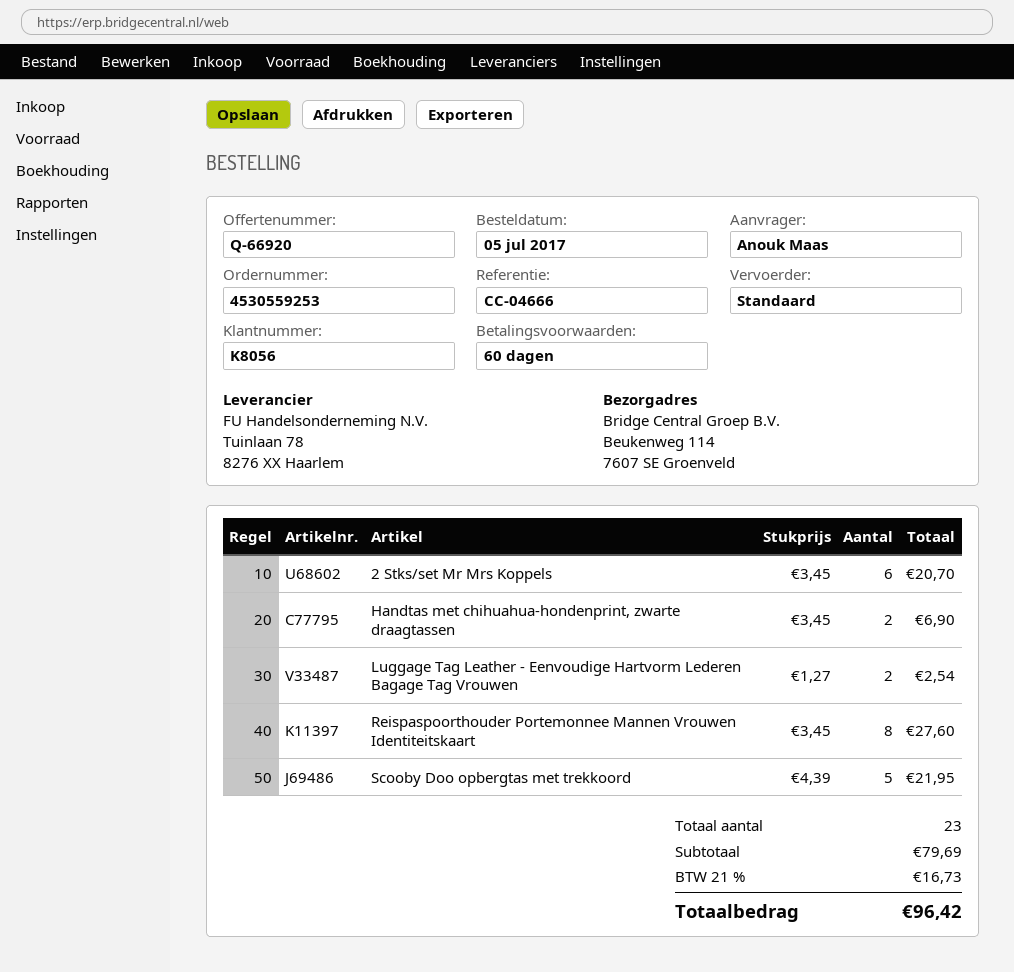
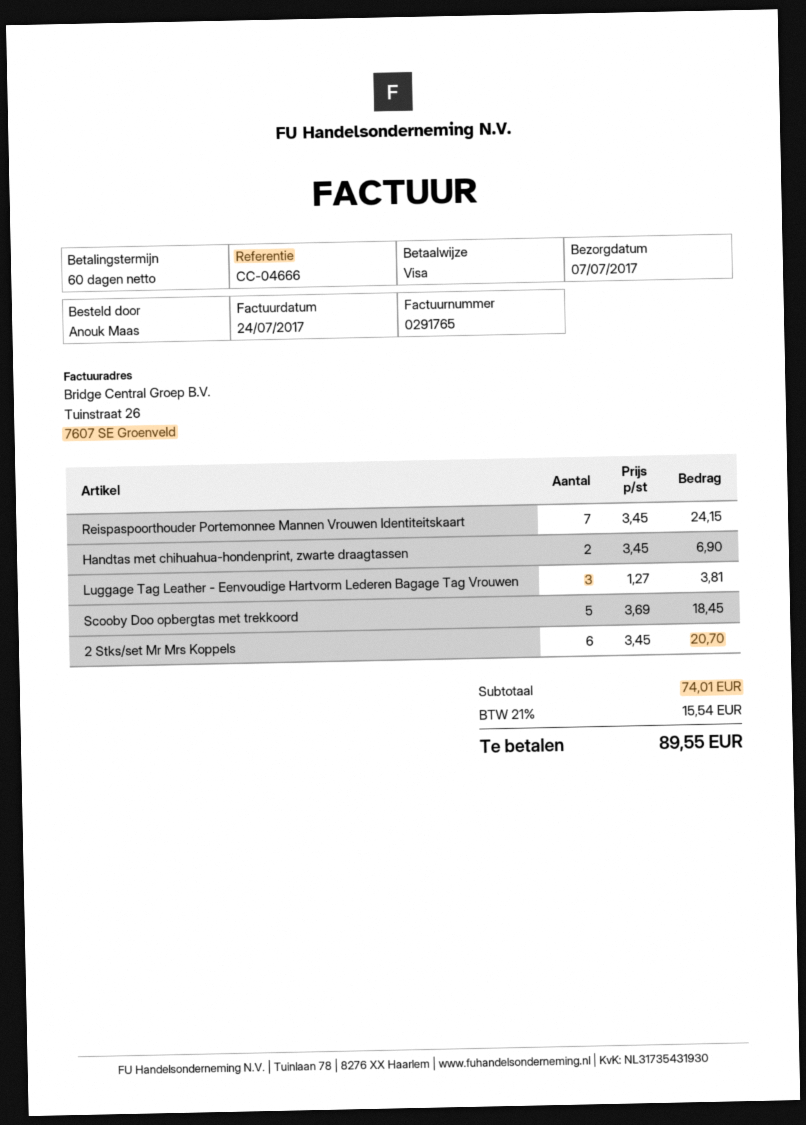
Luggage Tag Leather - Eenvoudige Hartvorm Lederen Bagage Tag Vrouwen: 2 x 1.27 = 2.54 -> 3 x 1.27 = 3.81
Reispaspoorthouder Portemonnee Mannen Vrouwen Identiteitskaart: 8 x 3.45 = 27.60 -> 7 x 3.45 = 24.15
Scooby Doo opbergtas met trekkoord: 5 x 4.39 = 21.95 -> 5 x 3.69 = 18.45
subtotal: 79.69 -> 74.01
tax: 21% = 16.73 -> 21% = 15.54
total: 96.42 -> 89.55

